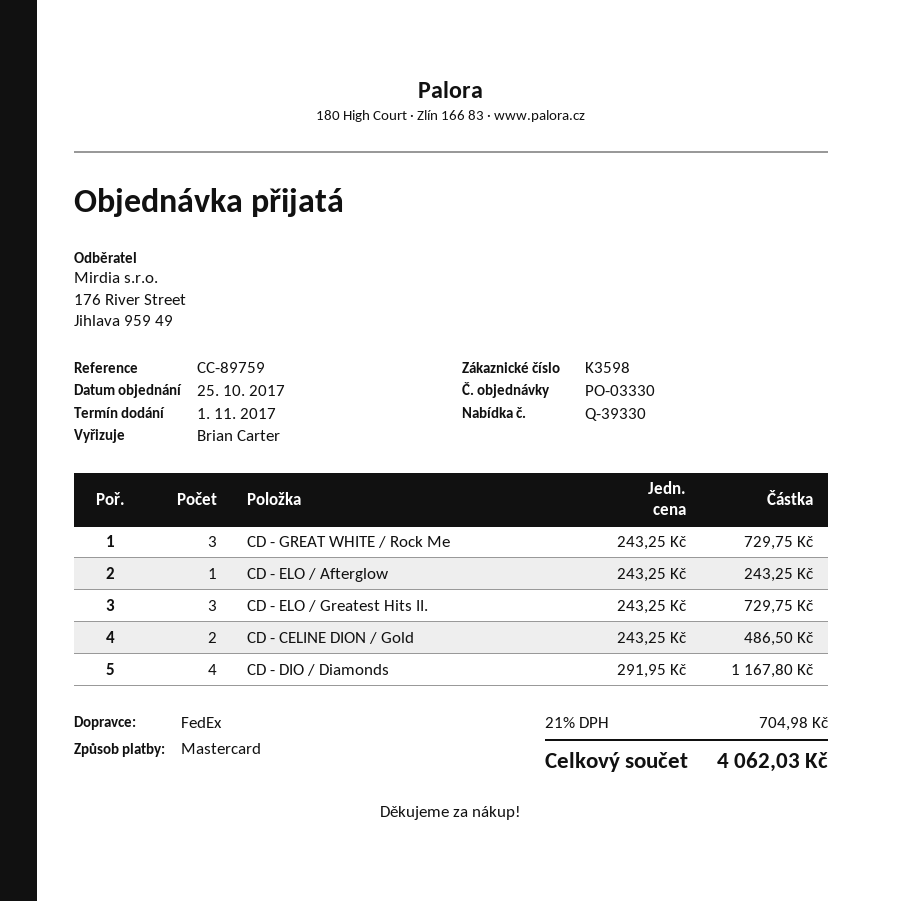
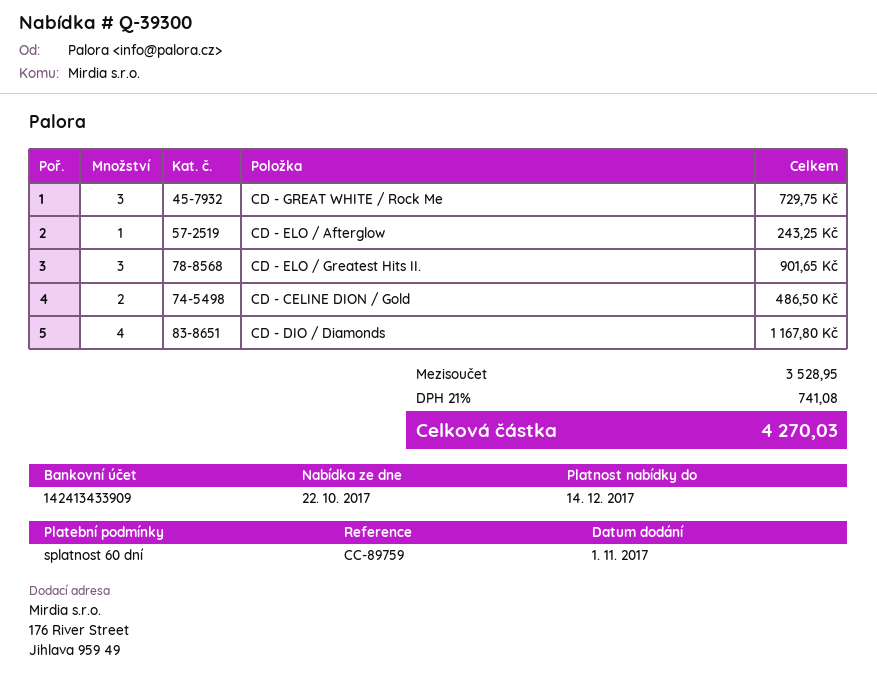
quote number: Q-39330 -> Q-39300
CD - ELO / Greatest Hits II.: 3 for 729.75 -> 3 for 901.65
tax: 21% = 704.98 -> 21% = 741.08
total: 4062.03 -> 4270.03

